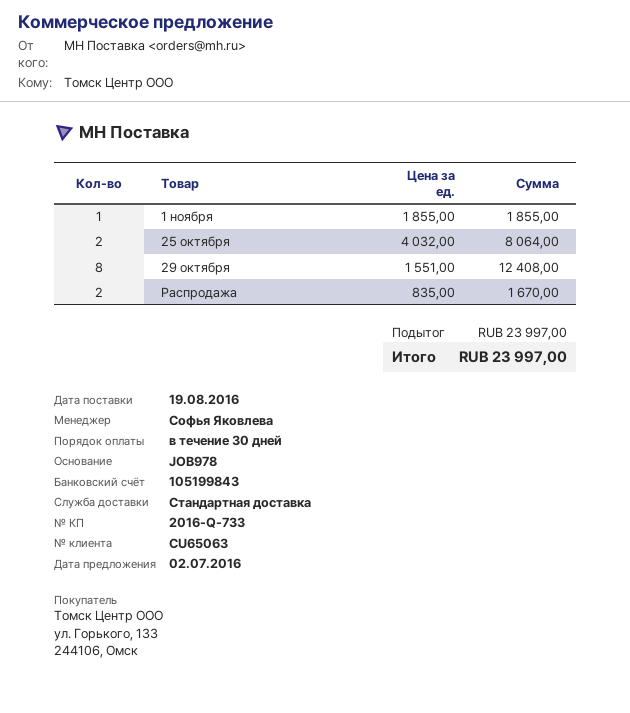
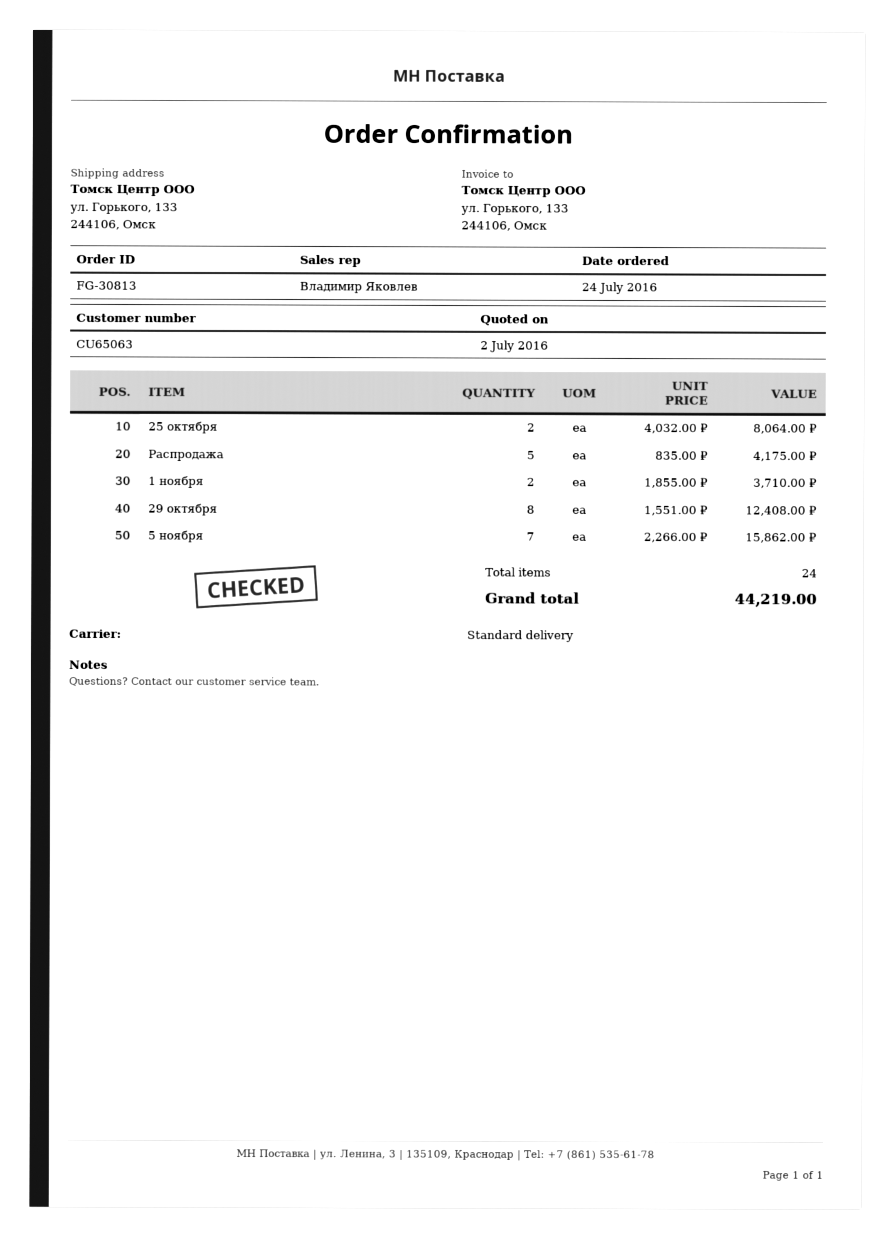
sales rep: Софья Яковлева -> Владимир Яковлев
1 ноября: 1 x 1855.00 = 1855.00 -> 2 x 1855.00 = 3710.00
Распродажа: 2 x 835.00 = 1670.00 -> 5 x 835.00 = 4175.00
5 ноября: none -> 7 x 2266.00 = 15862.00
total: 23997.00 -> 44219.00

